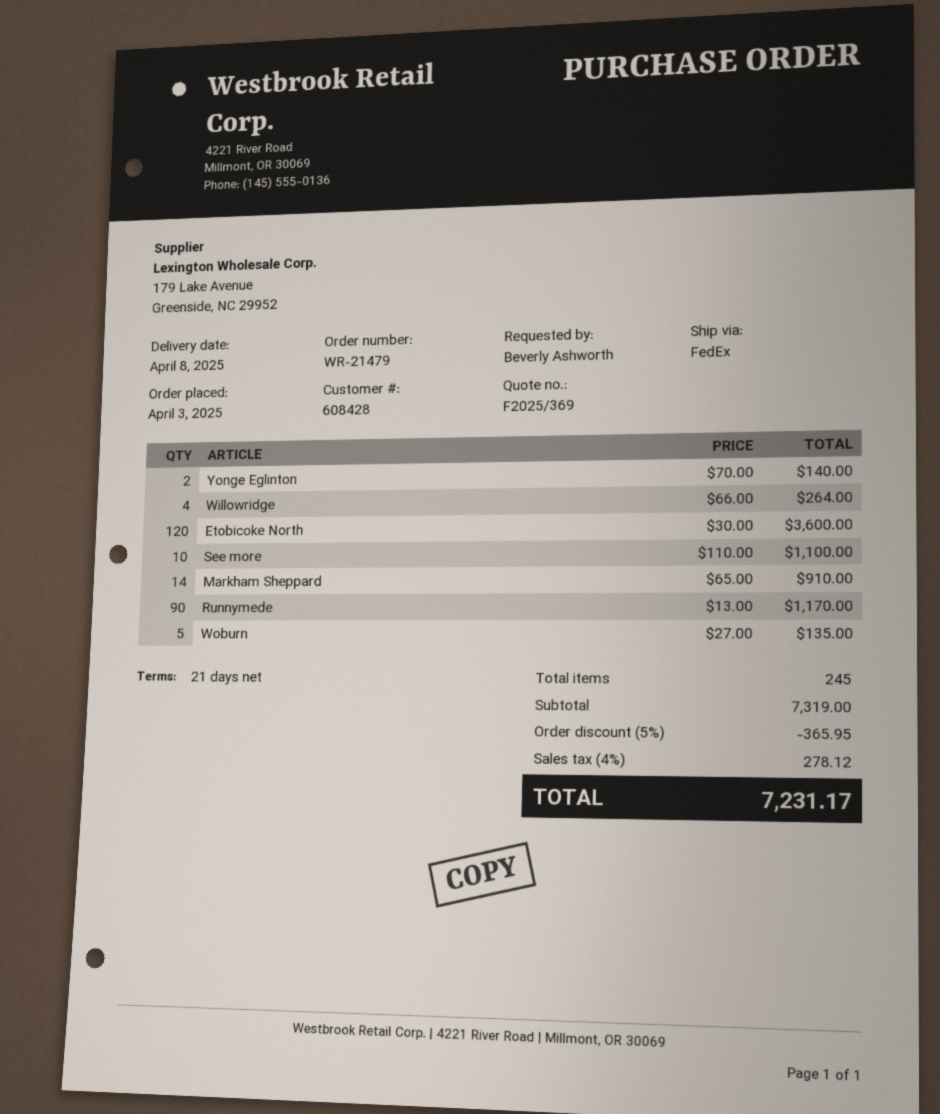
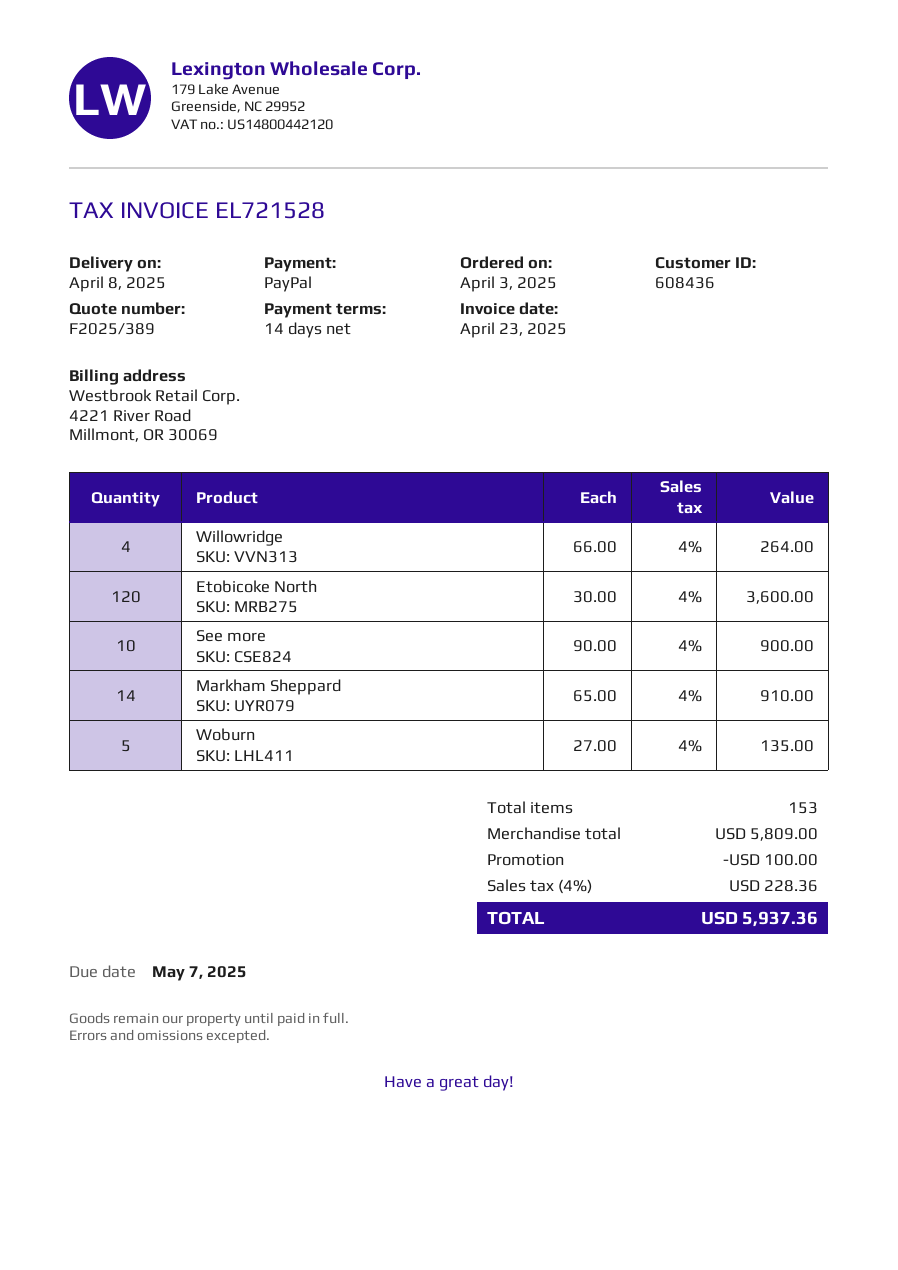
quote number: F2025/369 -> F2025/389
payment terms: 21 days -> 14 days
customer number: 608428 -> 608436
Yonge Eglinton: 2 x 70.00 = 140.00 -> none
See more: 10 x 110.00 = 1100.00 -> 10 x 90.00 = 900.00
Runnymede: 90 x 13.00 = 1170.00 -> none
total quantity: 245 -> 153
subtotal: 7319.00 -> 5809.00
discount: 365.95 -> 100.00
tax: 4% = 278.12 -> 4% = 228.36
total: 7231.17 -> 5937.36

